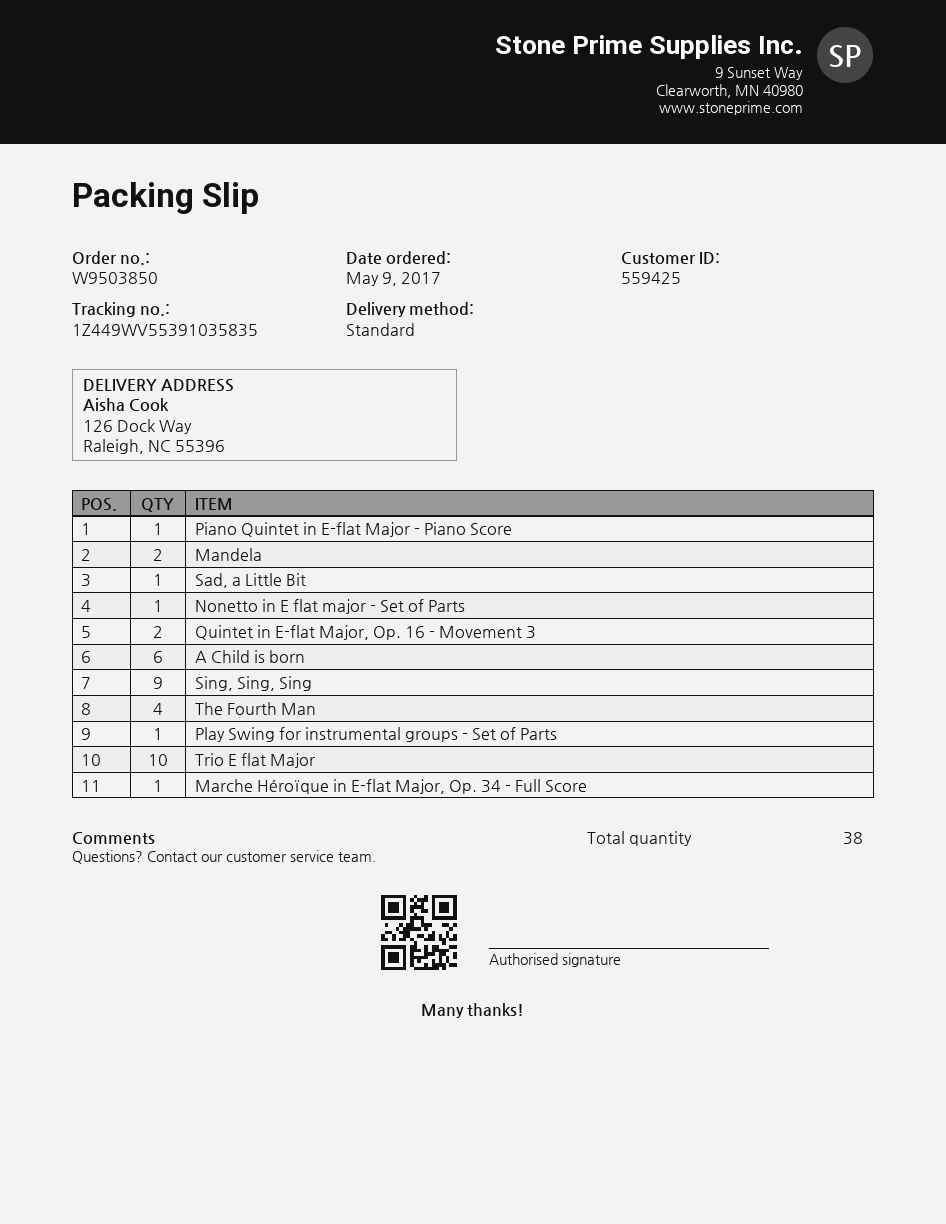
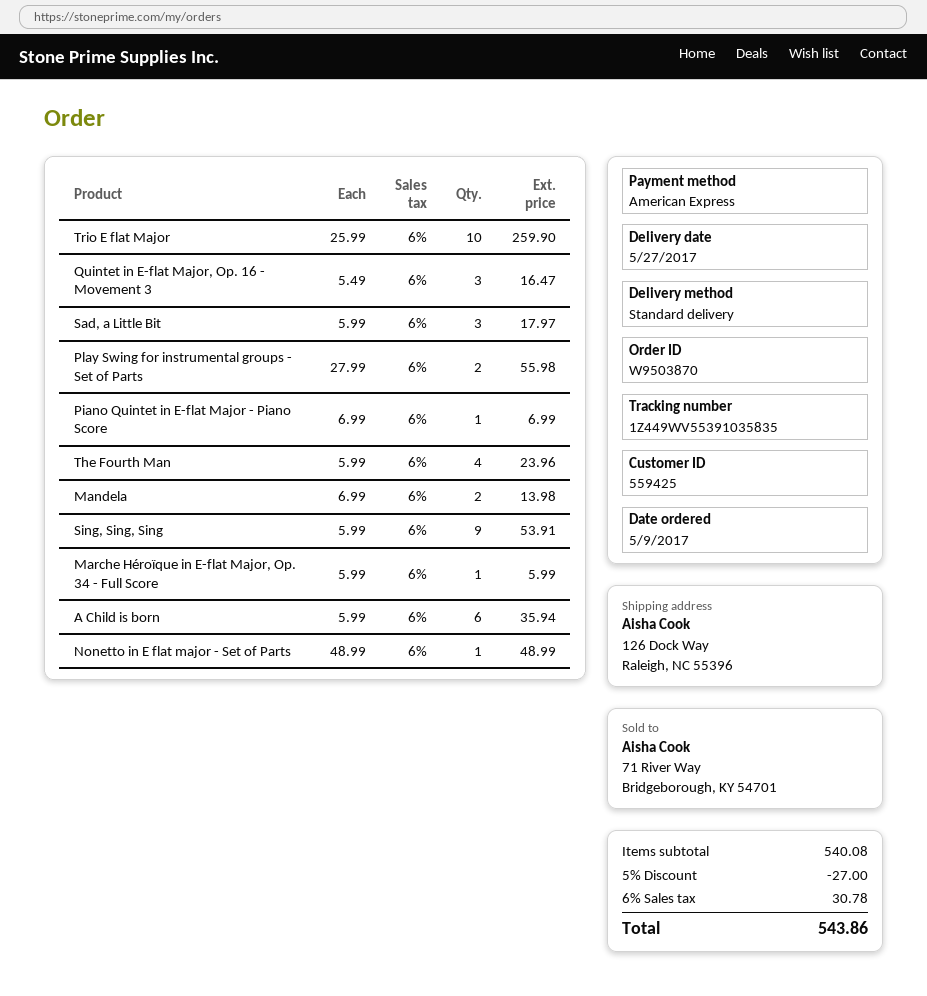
order number: W9503850 -> W9503870
Sad, a Little Bit: 1 -> 3
Quintet in E-flat Major, Op. 16 - Movement 3: 2 -> 3
Play Swing for instrumental groups - Set of Parts: 1 -> 2

